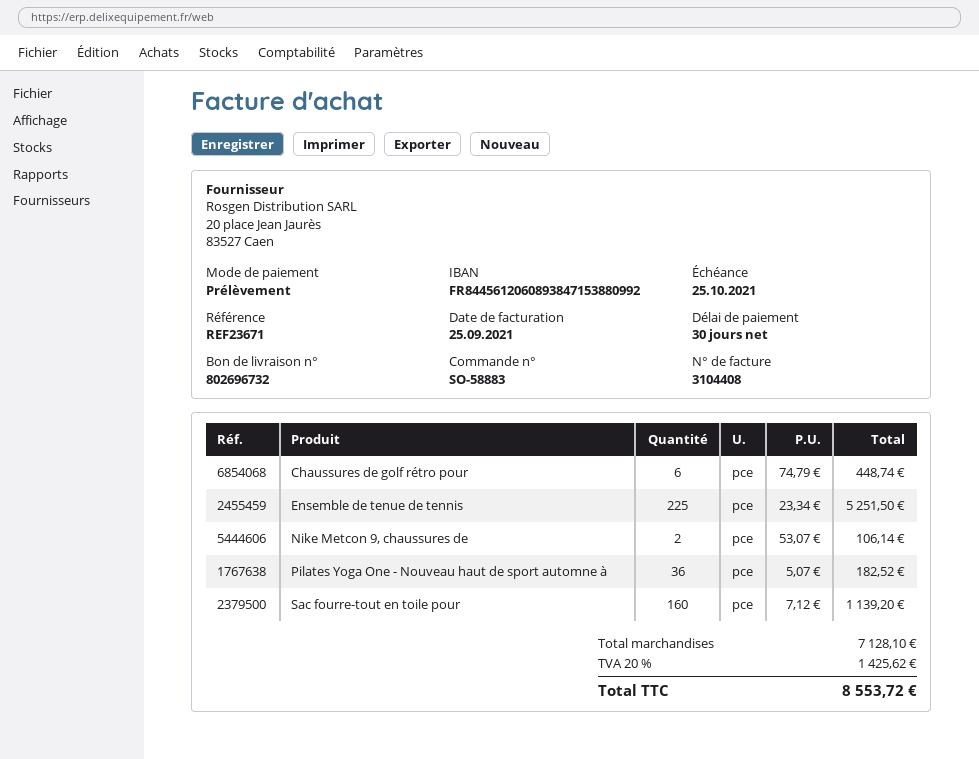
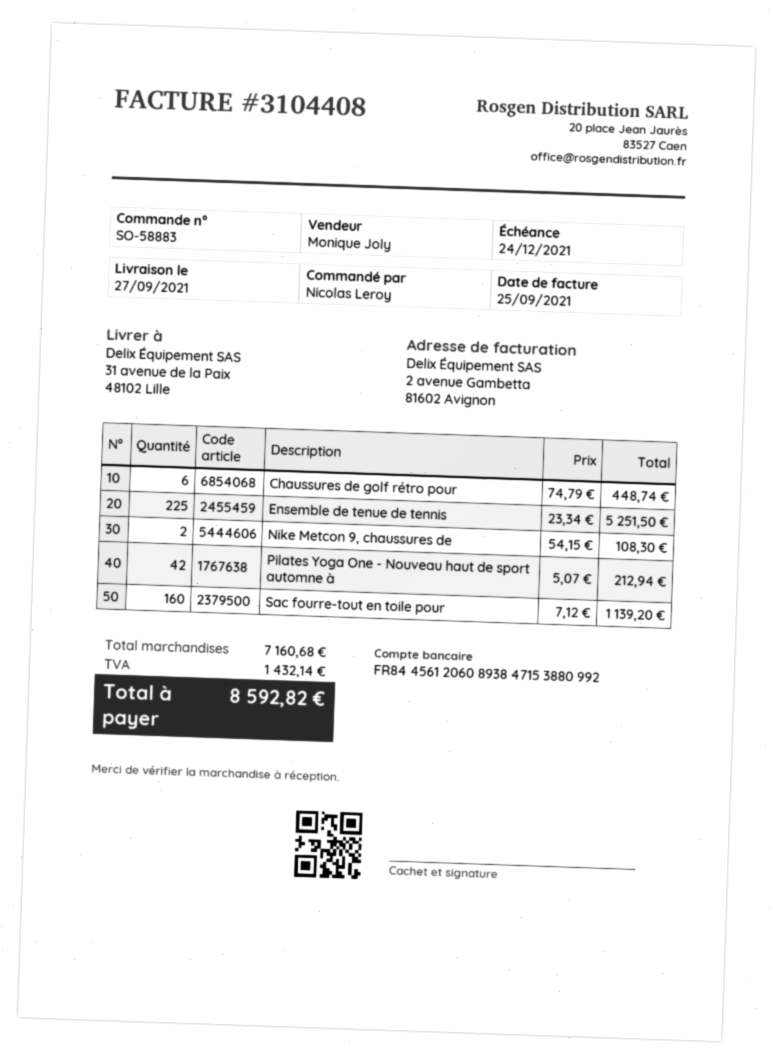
due date: 2021-10-25 -> 2021-12-24
Nike Metcon 9, chaussures de: 2 x 53.07 = 106.14 -> 2 x 54.15 = 108.30
Pilates Yoga One - Nouveau haut de sport automne à: 36 x 5.07 = 182.52 -> 42 x 5.07 = 212.94
subtotal: 7128.10 -> 7160.68
tax: 1425.62 -> 1432.14
total: 8553.72 -> 8592.82

